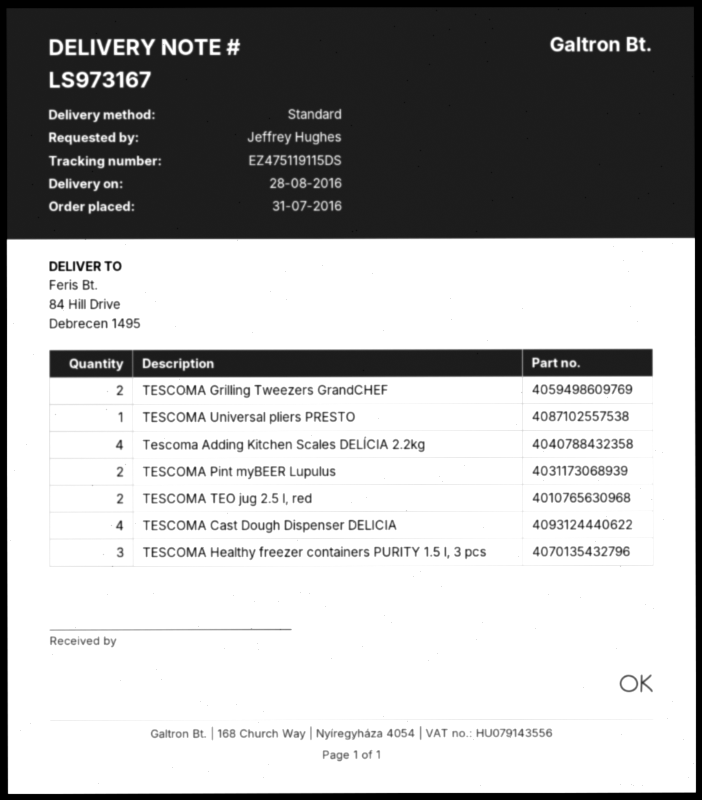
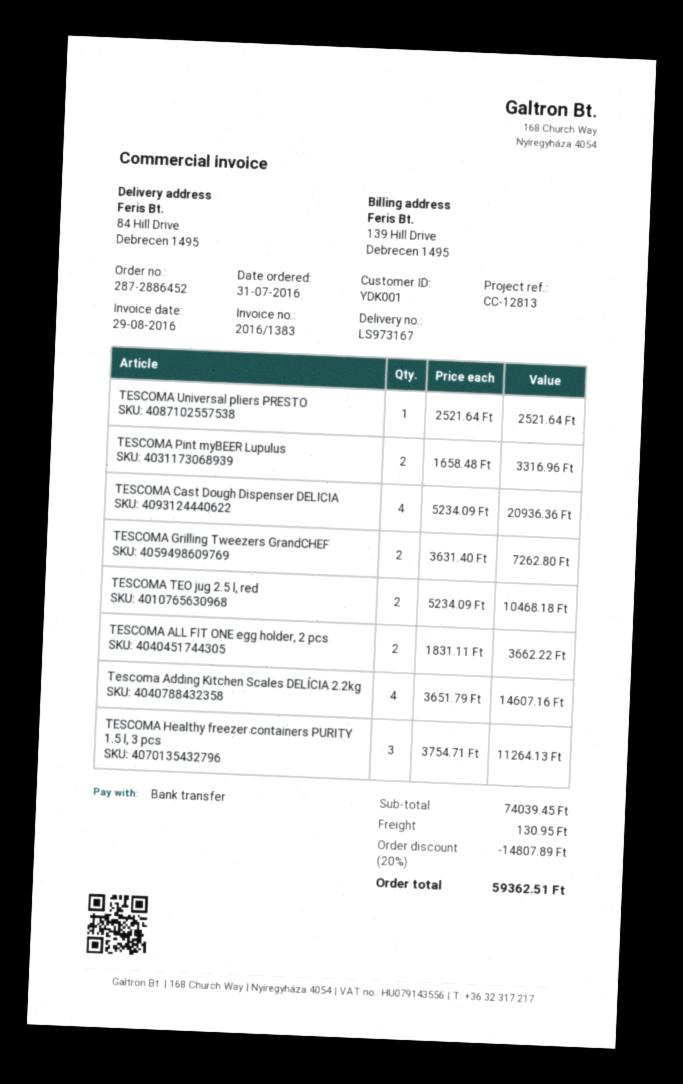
TESCOMA ALL FIT ONE egg holder, 2 pcs: none -> 2

